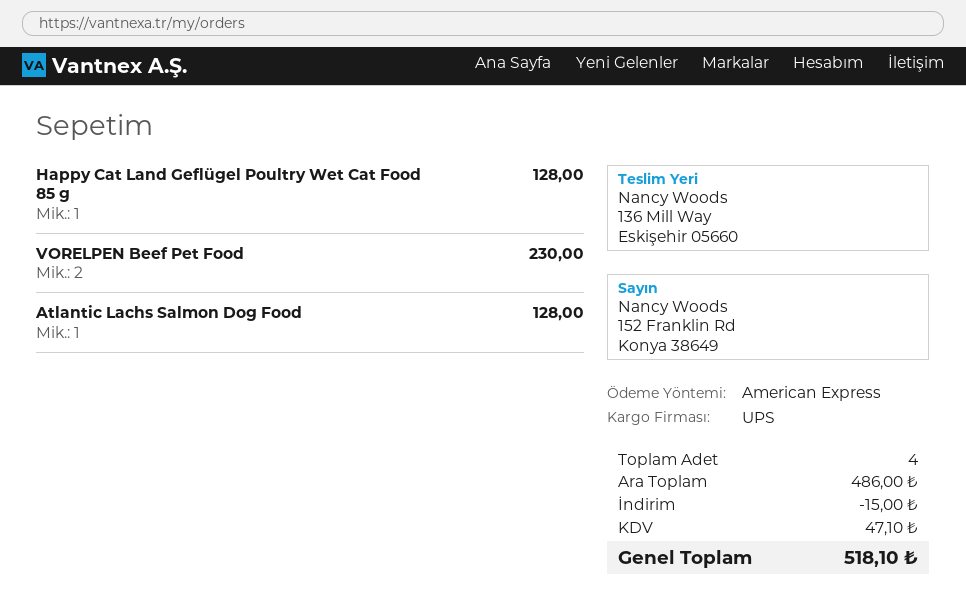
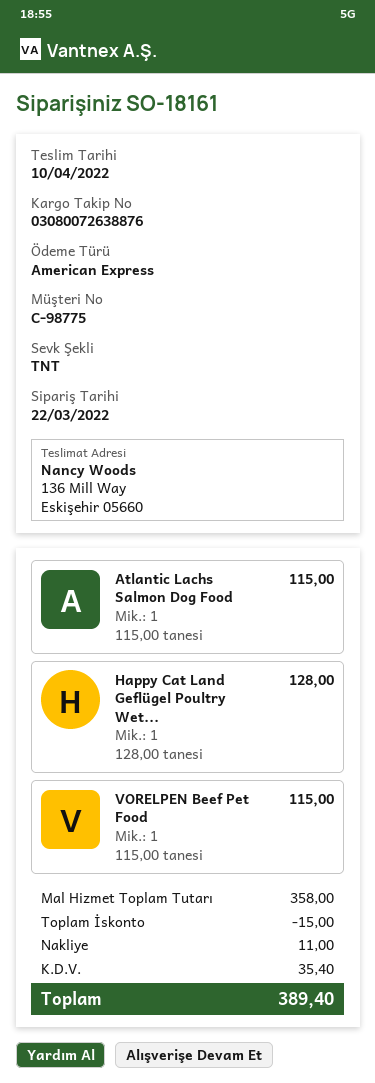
shipping method: UPS -> TNT
VORELPEN Beef Pet Food: 2 for 230.00 -> 1 for 115.00
Atlantic Lachs Salmon Dog Food: 1 for 128.00 -> 1 for 115.00
subtotal: 486.00 -> 358.00
shipping: none -> 11.00
tax: 47.10 -> 35.40
total: 518.10 -> 389.40

